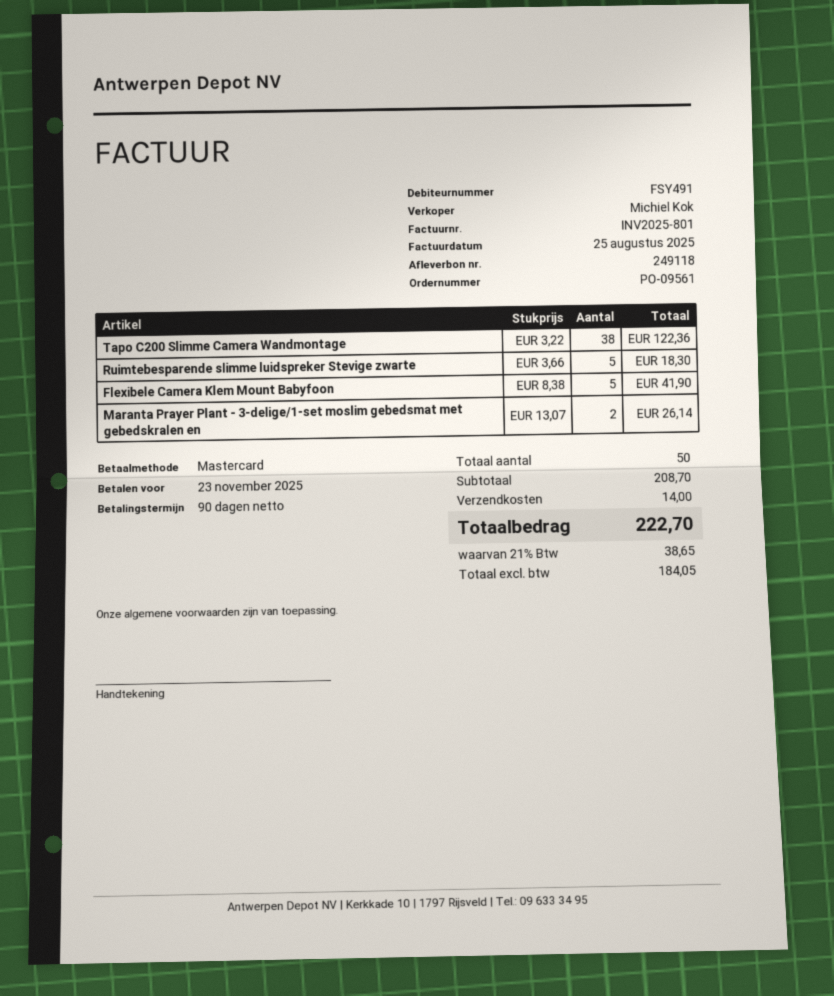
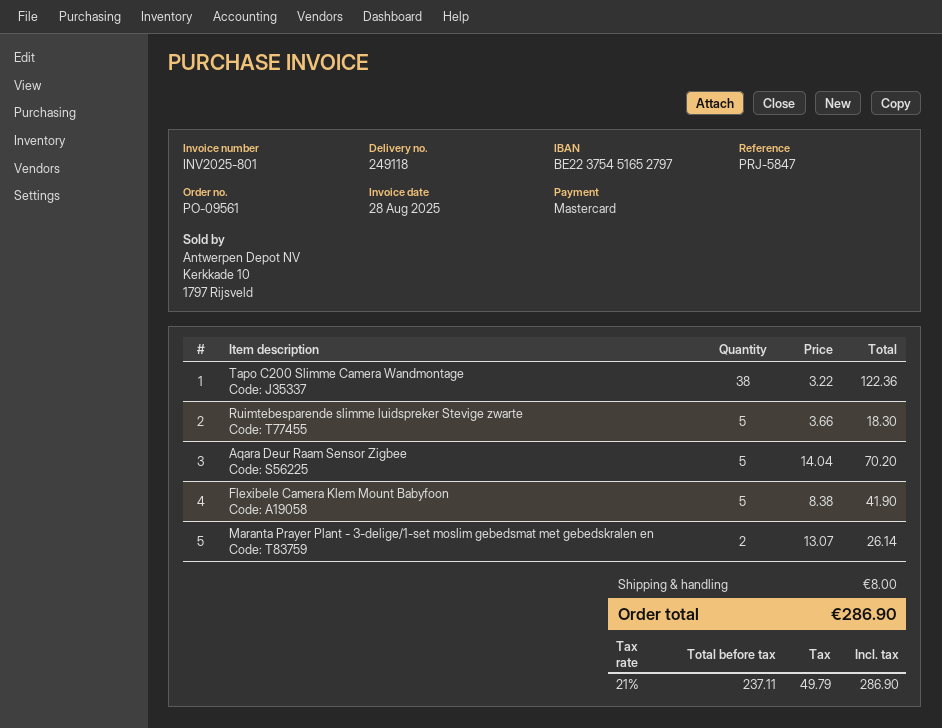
invoice date: 2025-08-25 -> 2025-08-28
Aqara Deur Raam Sensor Zigbee: none -> 5 x 14.04 = 70.20
shipping: 14.00 -> 8.00
net: 184.05 -> 237.11
tax: 21% = 38.65 -> 21% = 49.79
total: 222.70 -> 286.90

